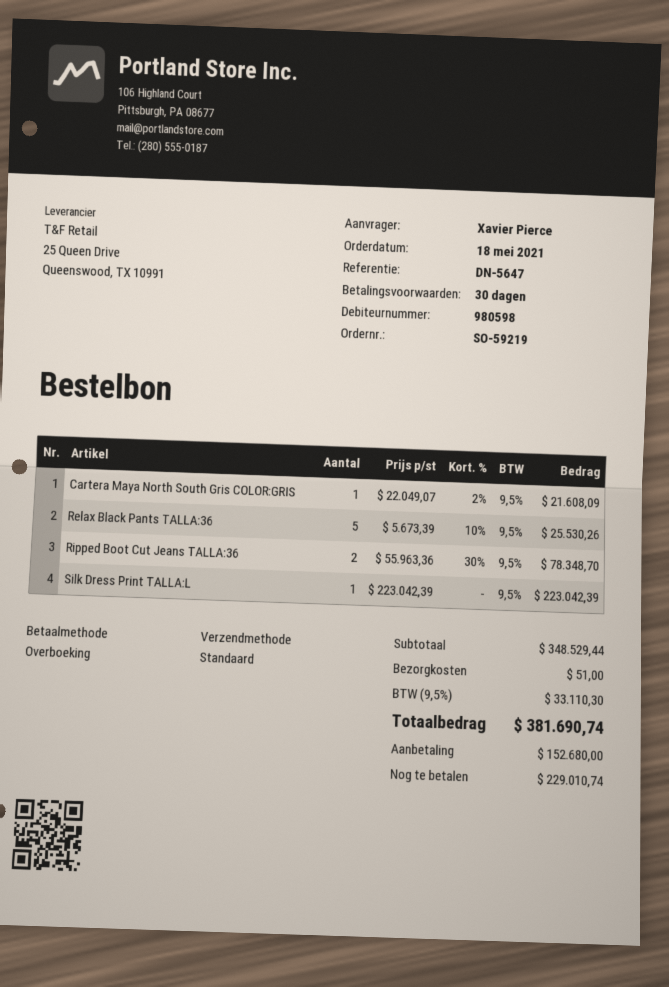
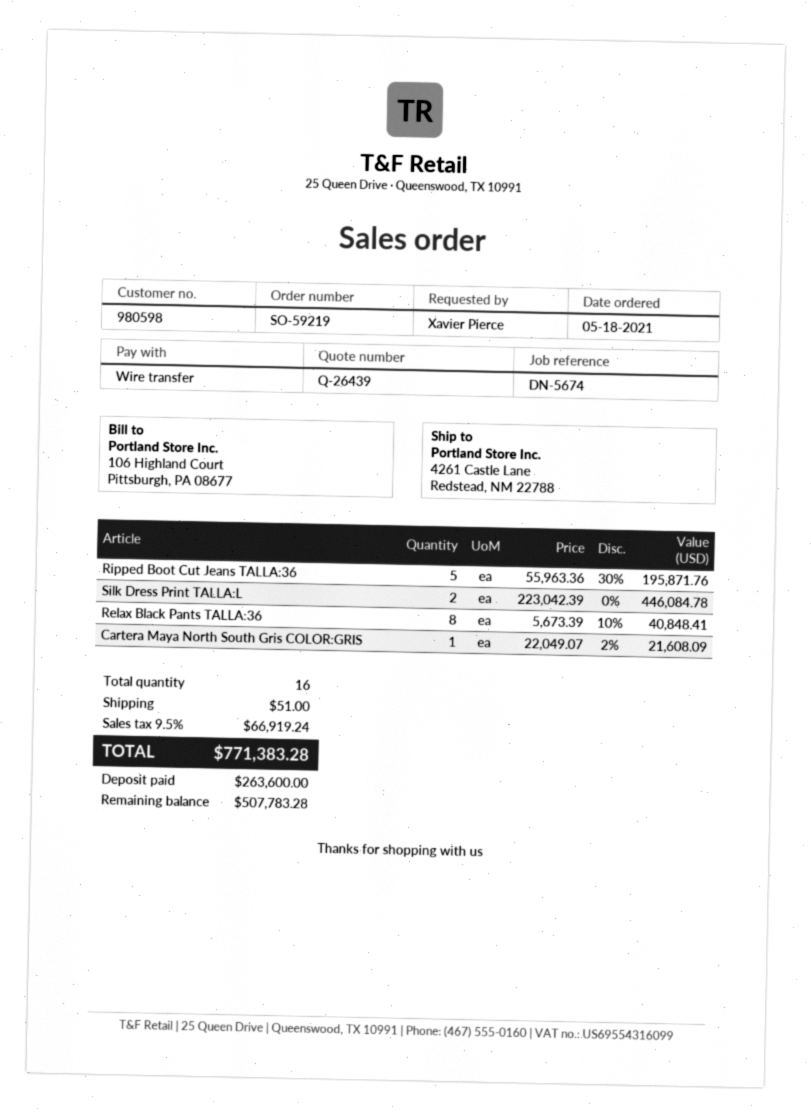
reference: DN-5647 -> DN-5674
Relax Black Pants TALLA:36: 5 x 5673.39 - 10% = 25530.26 -> 8 x 5673.39 - 10% = 40848.41
Ripped Boot Cut Jeans TALLA:36: 2 x 55963.36 - 30% = 78348.70 -> 5 x 55963.36 - 30% = 195871.76
Silk Dress Print TALLA:L: 1 x 223042.39 = 223042.39 -> 2 x 223042.39 = 446084.78
tax: 9.5% = 33110.30 -> 9.5% = 66919.24
total: 381690.74 -> 771383.28
deposit: 152680.00 -> 263600.00
balance: 229010.74 -> 507783.28

